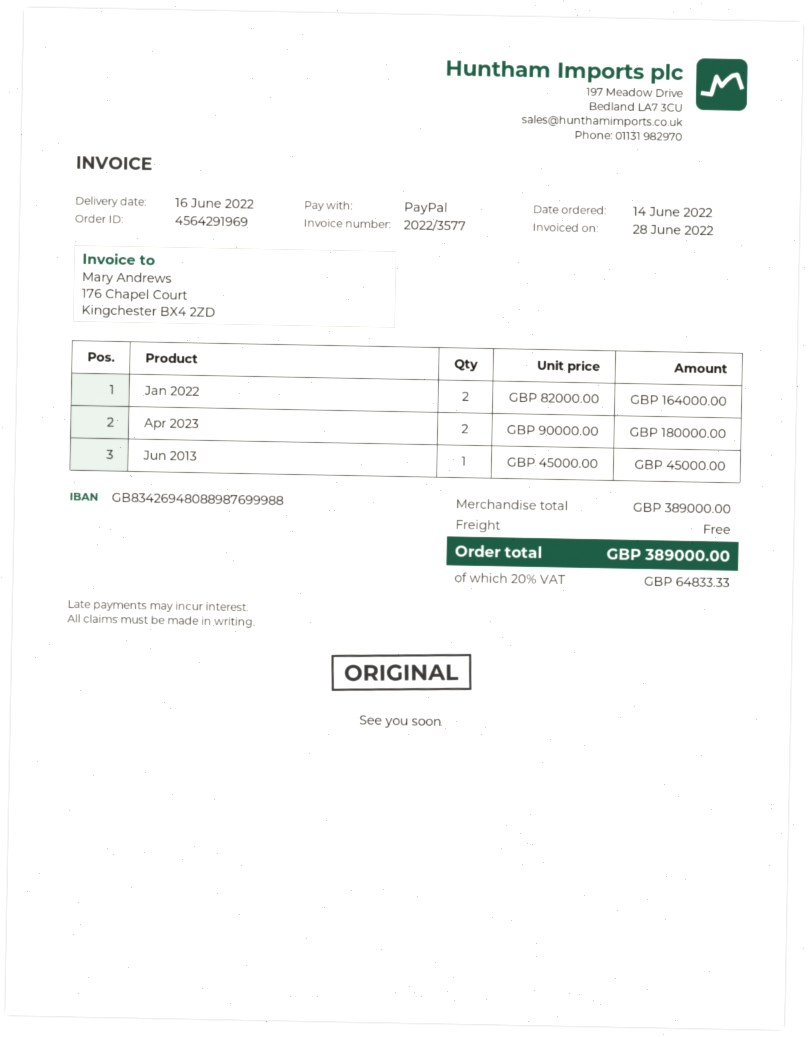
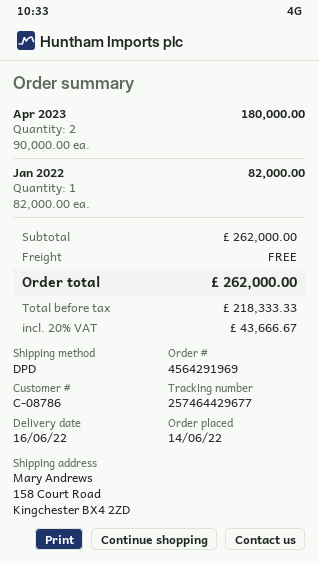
Jan 2022: 2 x 82000.00 = 164000.00 -> 1 x 82000.00 = 82000.00
Jun 2013: 1 x 45000.00 = 45000.00 -> none
subtotal: 389000.00 -> 262000.00
tax: 20% = 64833.33 -> 20% = 43666.67
total: 389000.00 -> 262000.00

